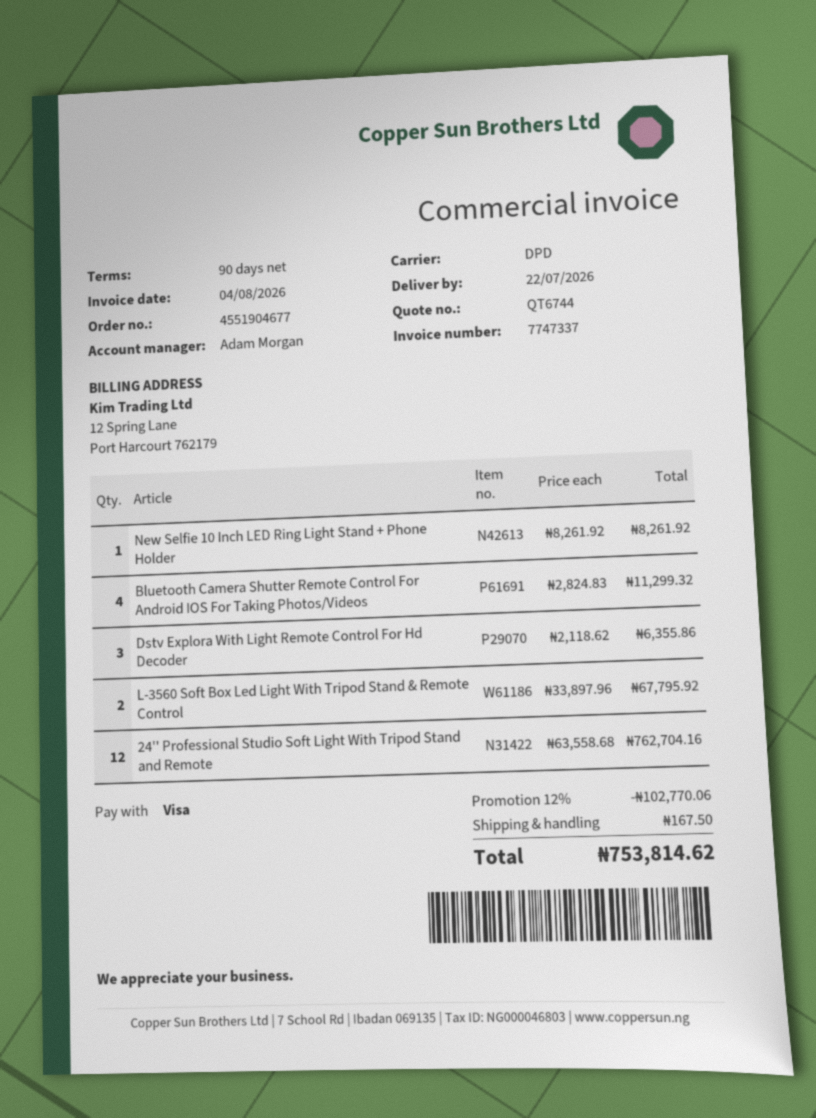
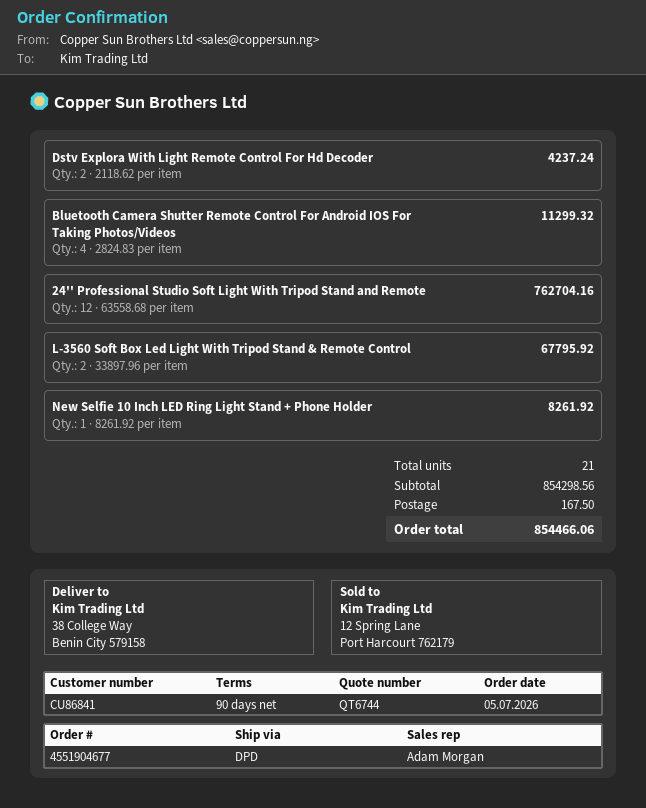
Dstv Explora With Light Remote Control For Hd Decoder: 3 x 2118.62 = 6355.86 -> 2 x 2118.62 = 4237.24
discount: 12% = 102770.06 -> none
total: 753814.62 -> 854466.06

